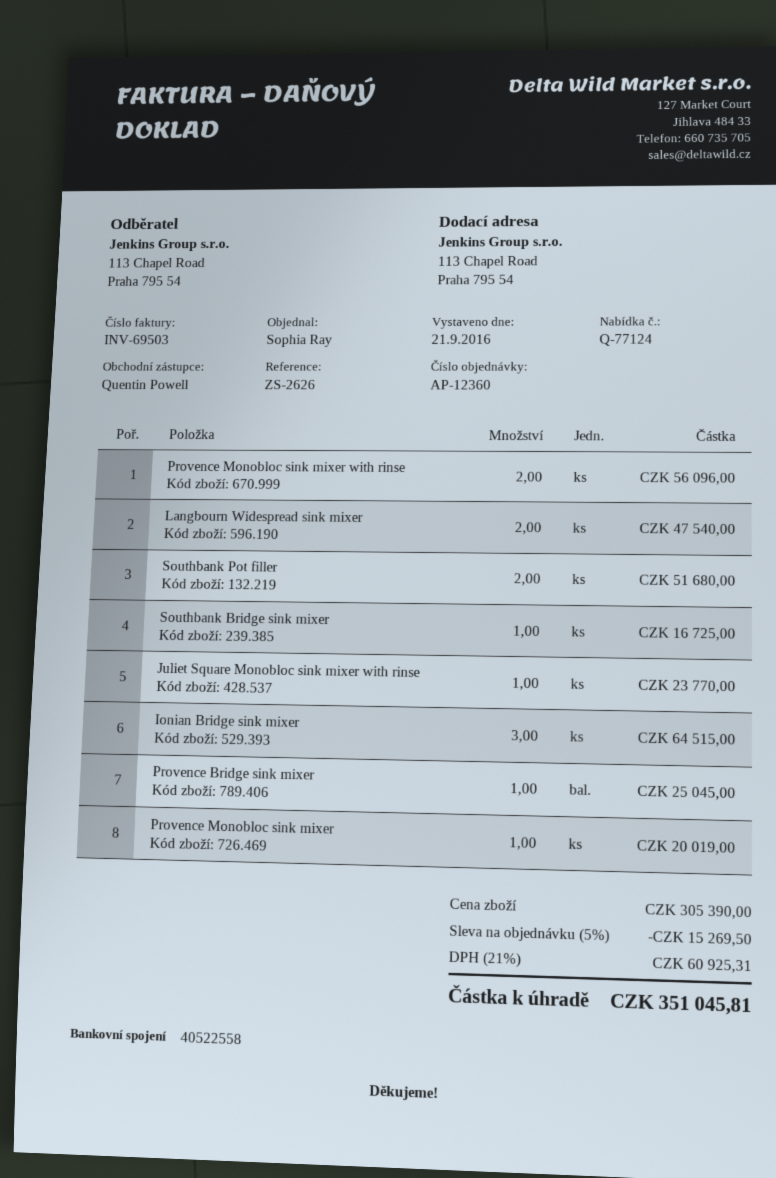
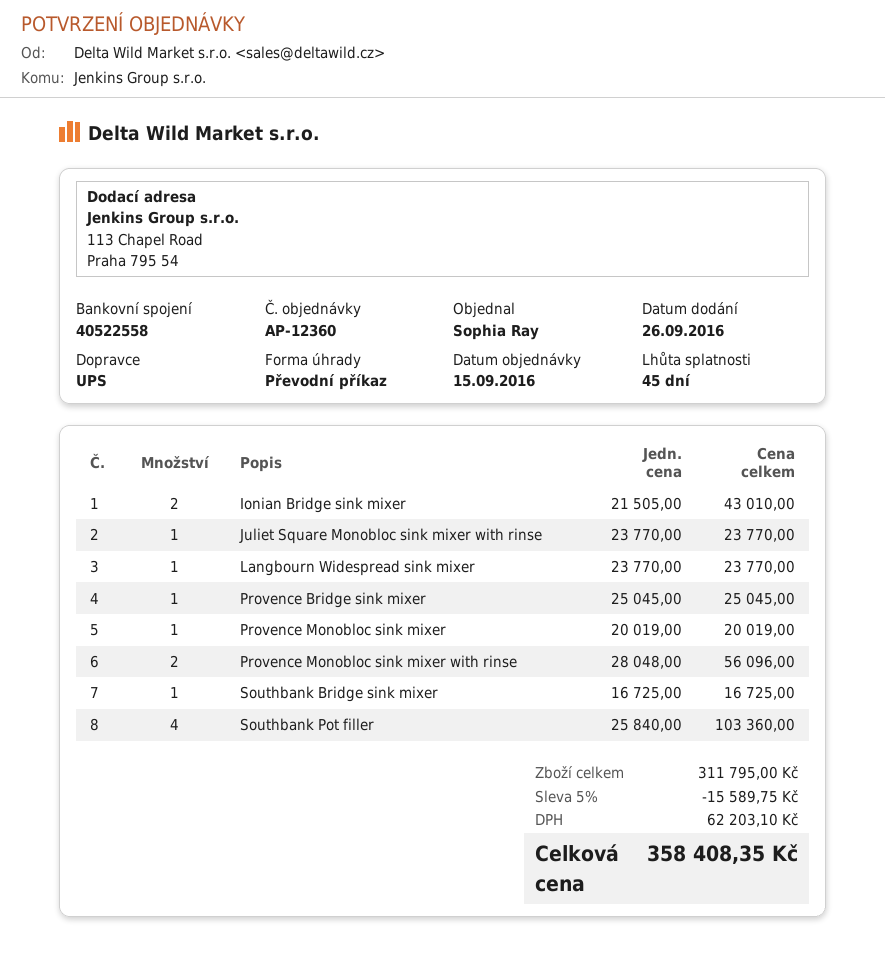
Langbourn Widespread sink mixer: 2 for 47540.00 -> 1 for 23770.00
Southbank Pot filler: 2 for 51680.00 -> 4 for 103360.00
Ionian Bridge sink mixer: 3 for 64515.00 -> 2 for 43010.00
subtotal: 305390.00 -> 311795.00
discount: 5% = 15269.50 -> 5% = 15589.75
tax: 60925.31 -> 62203.10
total: 351045.81 -> 358408.35

